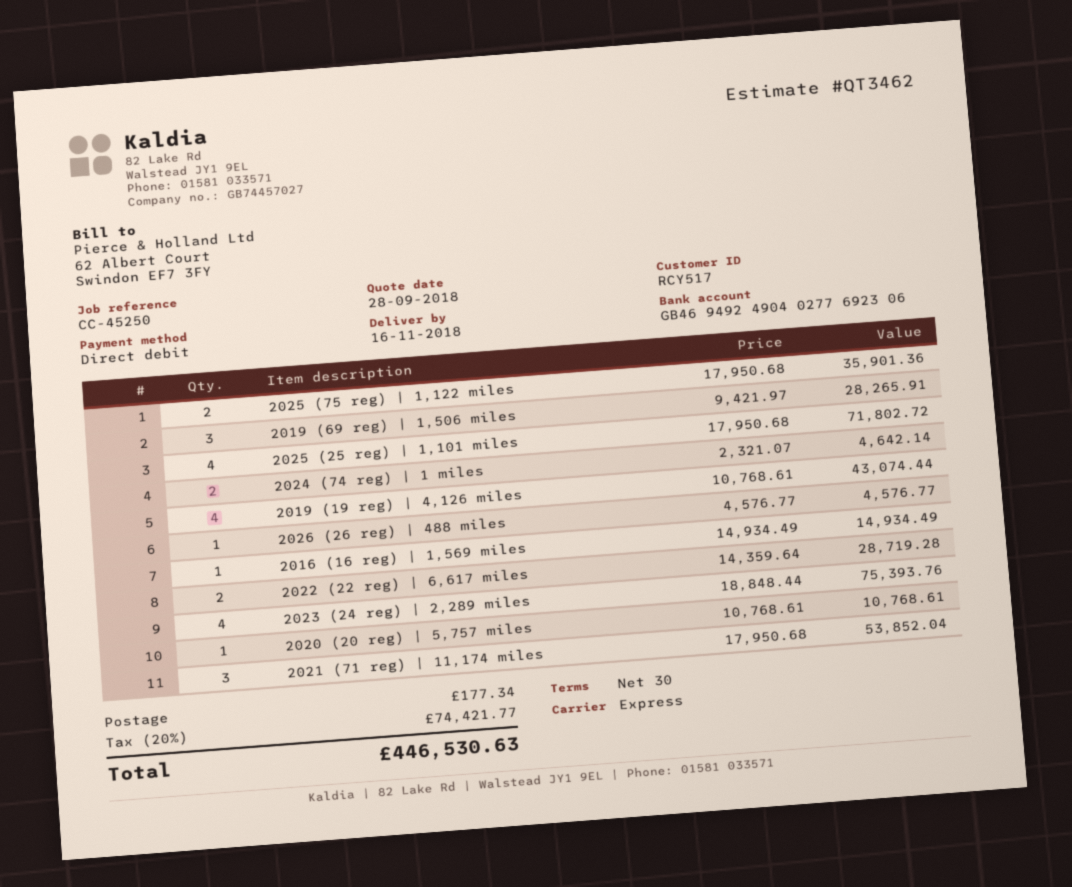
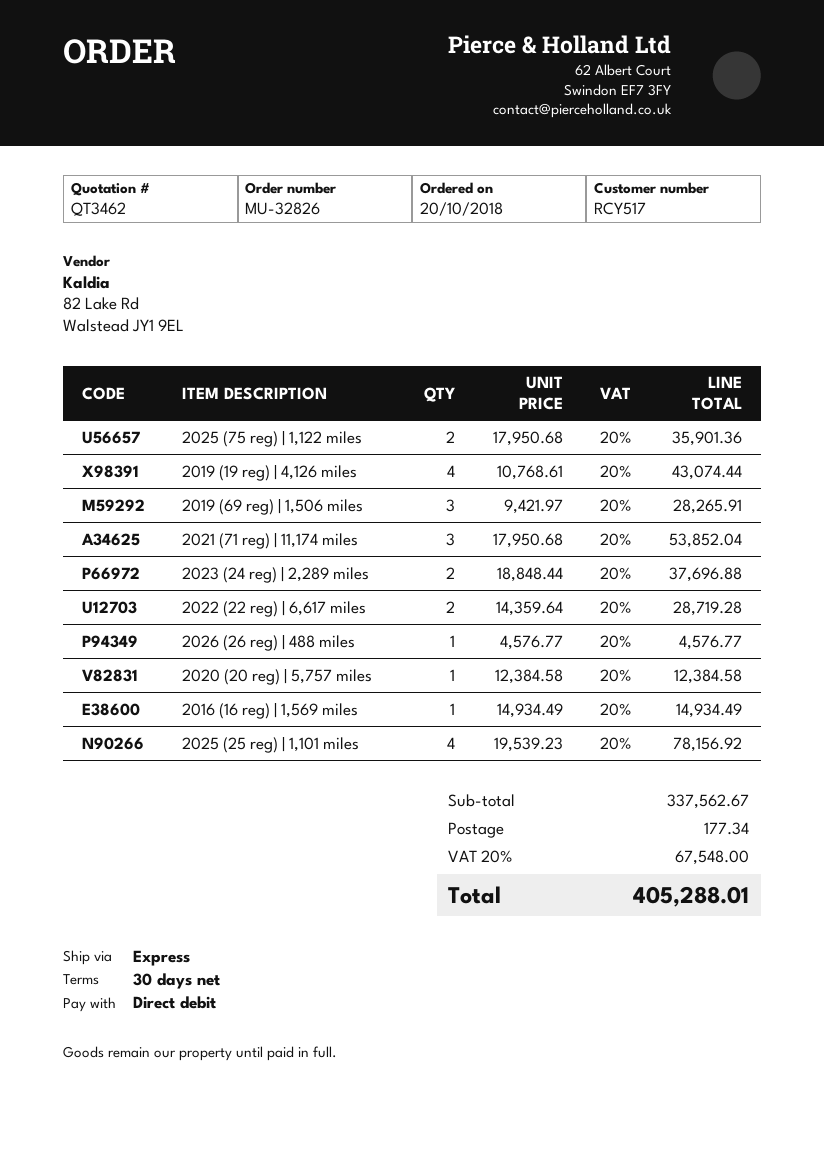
2025 (25 reg) | 1,101 miles: 4 x 17950.68 = 71802.72 -> 4 x 19539.23 = 78156.92
2024 (74 reg) | 1 miles: 2 x 2321.07 = 4642.14 -> none
2023 (24 reg) | 2,289 miles: 4 x 18848.44 = 75393.76 -> 2 x 18848.44 = 37696.88
2020 (20 reg) | 5,757 miles: 1 x 10768.61 = 10768.61 -> 1 x 12384.58 = 12384.58
tax: 20% = 74421.77 -> 20% = 67548.00
total: 446530.63 -> 405288.01

